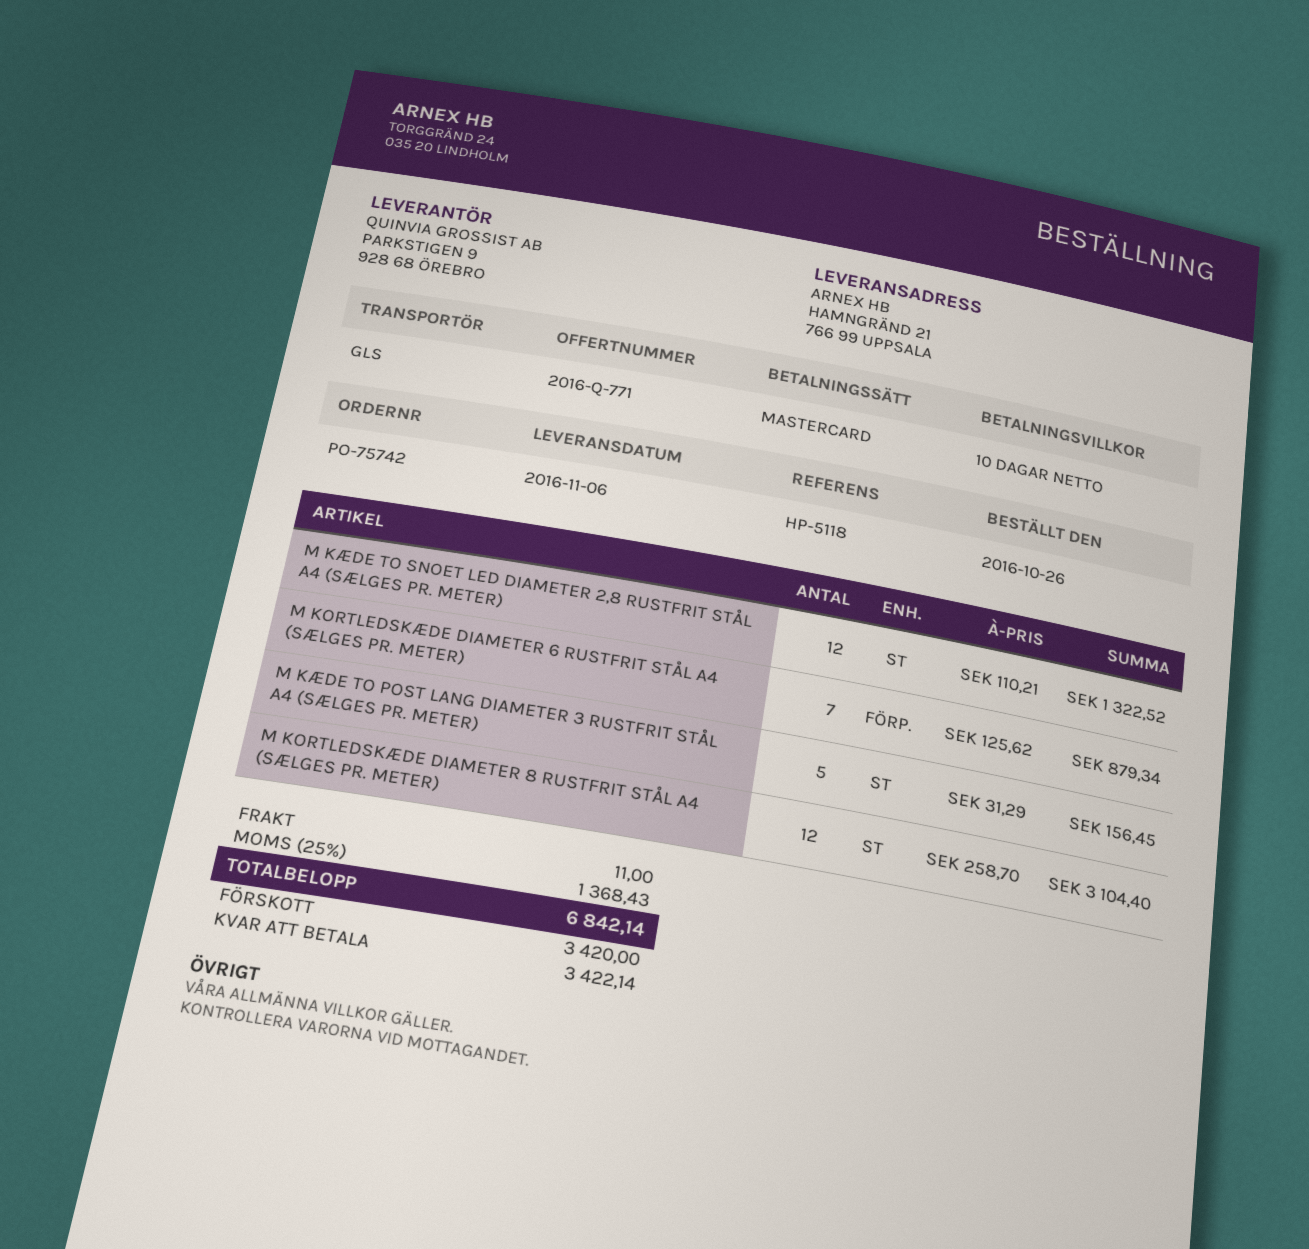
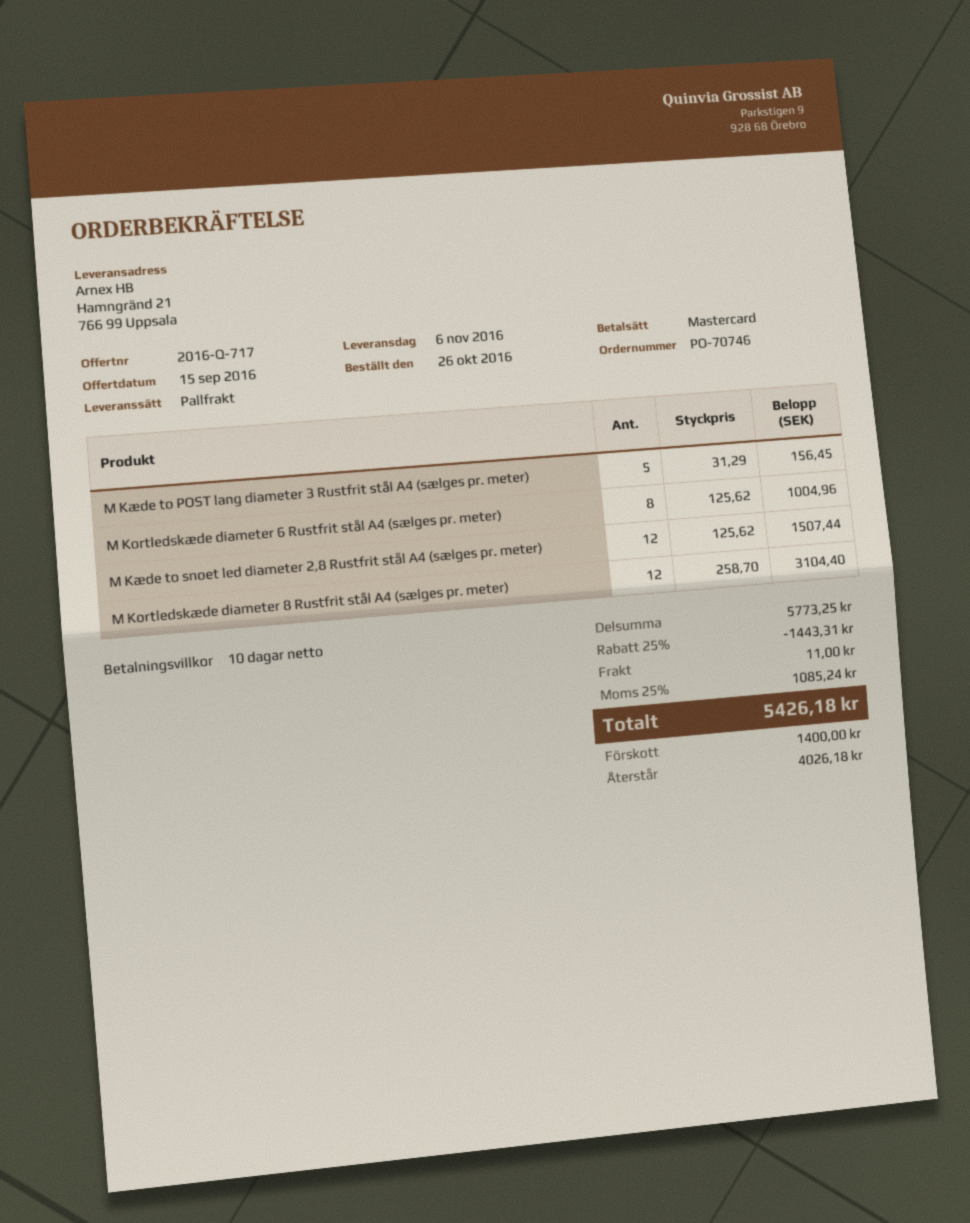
quote number: 2016-Q-771 -> 2016-Q-717
order number: PO-75742 -> PO-70746
shipping method: GLS -> pallet freight
M KÆDE TO SNOET LED DIAMETER 2,8 RUSTFRIT STÅL A4 (SÆLGES PR. METER): 12 x 110.21 = 1322.52 -> 12 x 125.62 = 1507.44
M KORTLEDSKÆDE DIAMETER 6 RUSTFRIT STÅL A4 (SÆLGES PR. METER): 7 x 125.62 = 879.34 -> 8 x 125.62 = 1004.96
discount: none -> 25% = 1443.31
tax: 25% = 1368.43 -> 25% = 1085.24
total: 6842.14 -> 5426.18
deposit: 3420.00 -> 1400.00
balance: 3422.14 -> 4026.18

